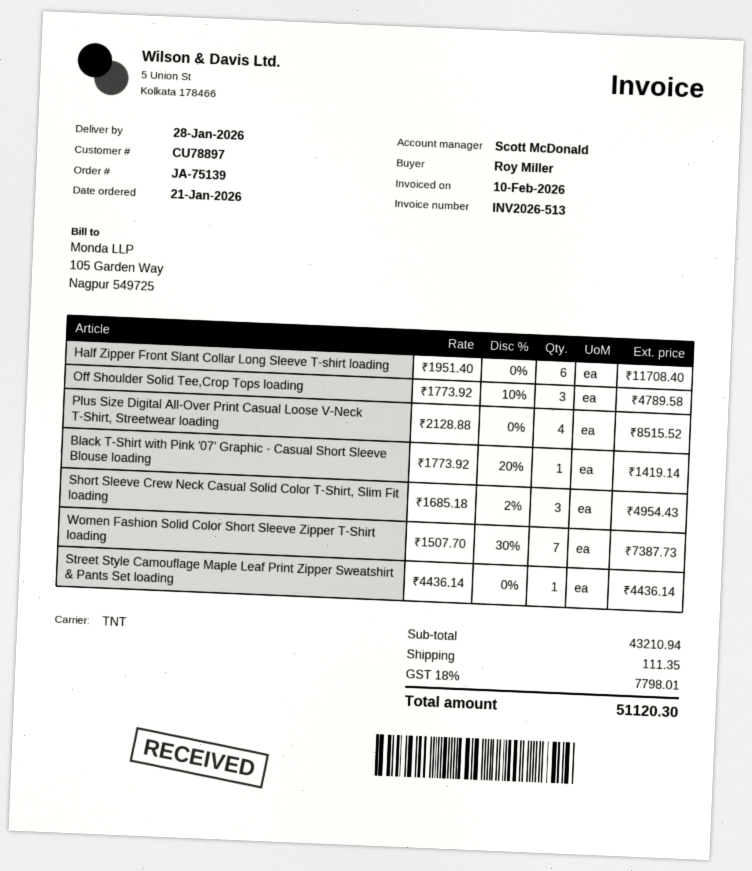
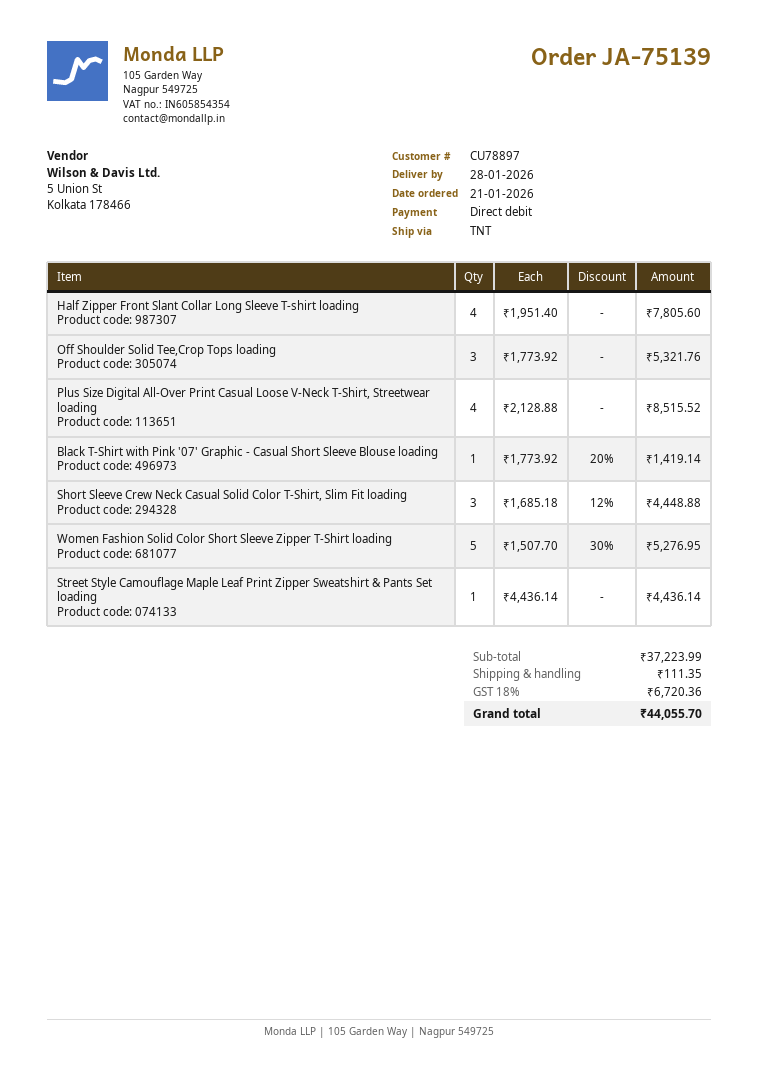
Half Zipper Front Slant Collar Long Sleeve T-shirt loading: 6 x 1951.40 = 11708.40 -> 4 x 1951.40 = 7805.60
Off Shoulder Solid Tee,Crop Tops loading: 3 x 1773.92 - 10% = 4789.58 -> 3 x 1773.92 = 5321.76
Short Sleeve Crew Neck Casual Solid Color T-Shirt, Slim Fit loading: 3 x 1685.18 - 2% = 4954.43 -> 3 x 1685.18 - 12% = 4448.88
Women Fashion Solid Color Short Sleeve Zipper T-Shirt loading: 7 x 1507.70 - 30% = 7387.73 -> 5 x 1507.70 - 30% = 5276.95
subtotal: 43210.94 -> 37223.99
tax: 18% = 7798.01 -> 18% = 6720.36
total: 51120.30 -> 44055.70

